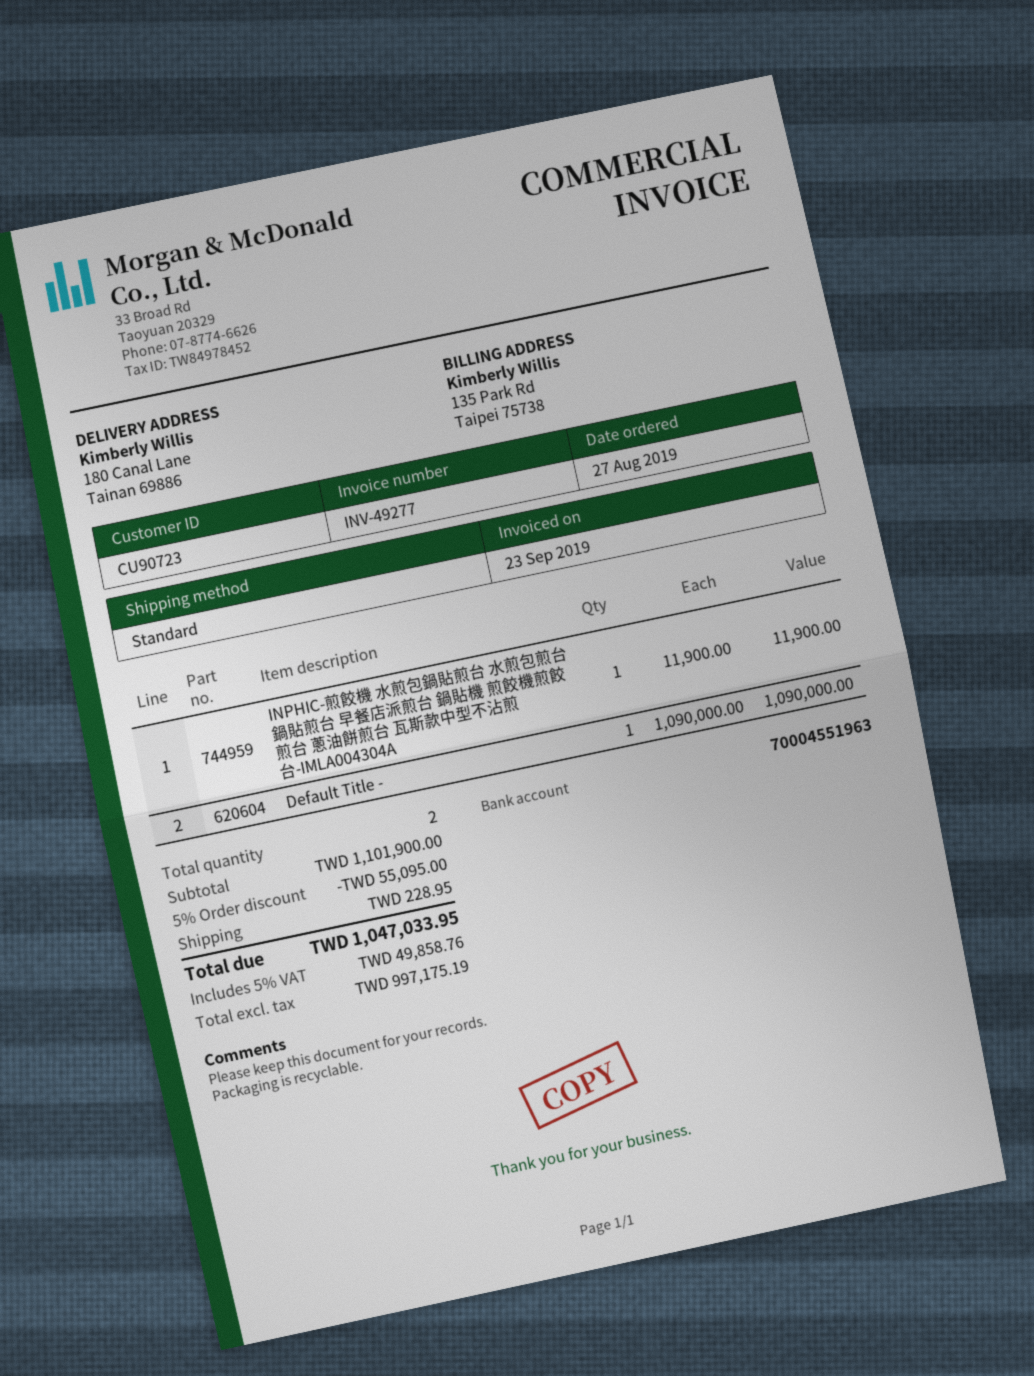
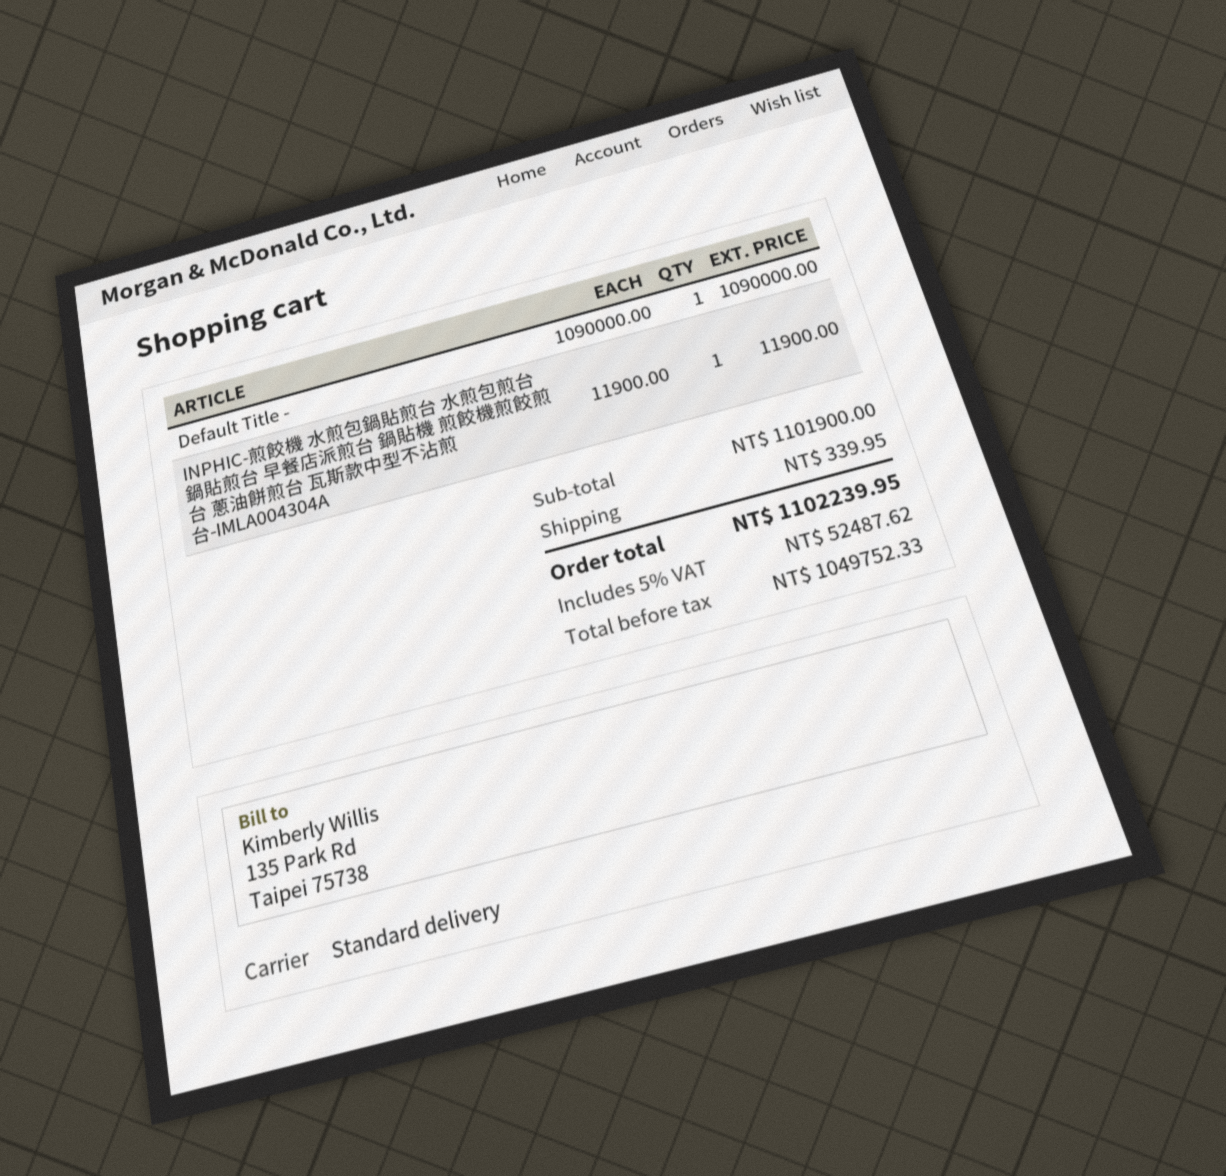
discount: 5% = 55095.00 -> none
shipping: 228.95 -> 339.95
net: 997175.19 -> 1049752.33
tax: 5% = 49858.76 -> 5% = 52487.62
total: 1047033.95 -> 1102239.95

